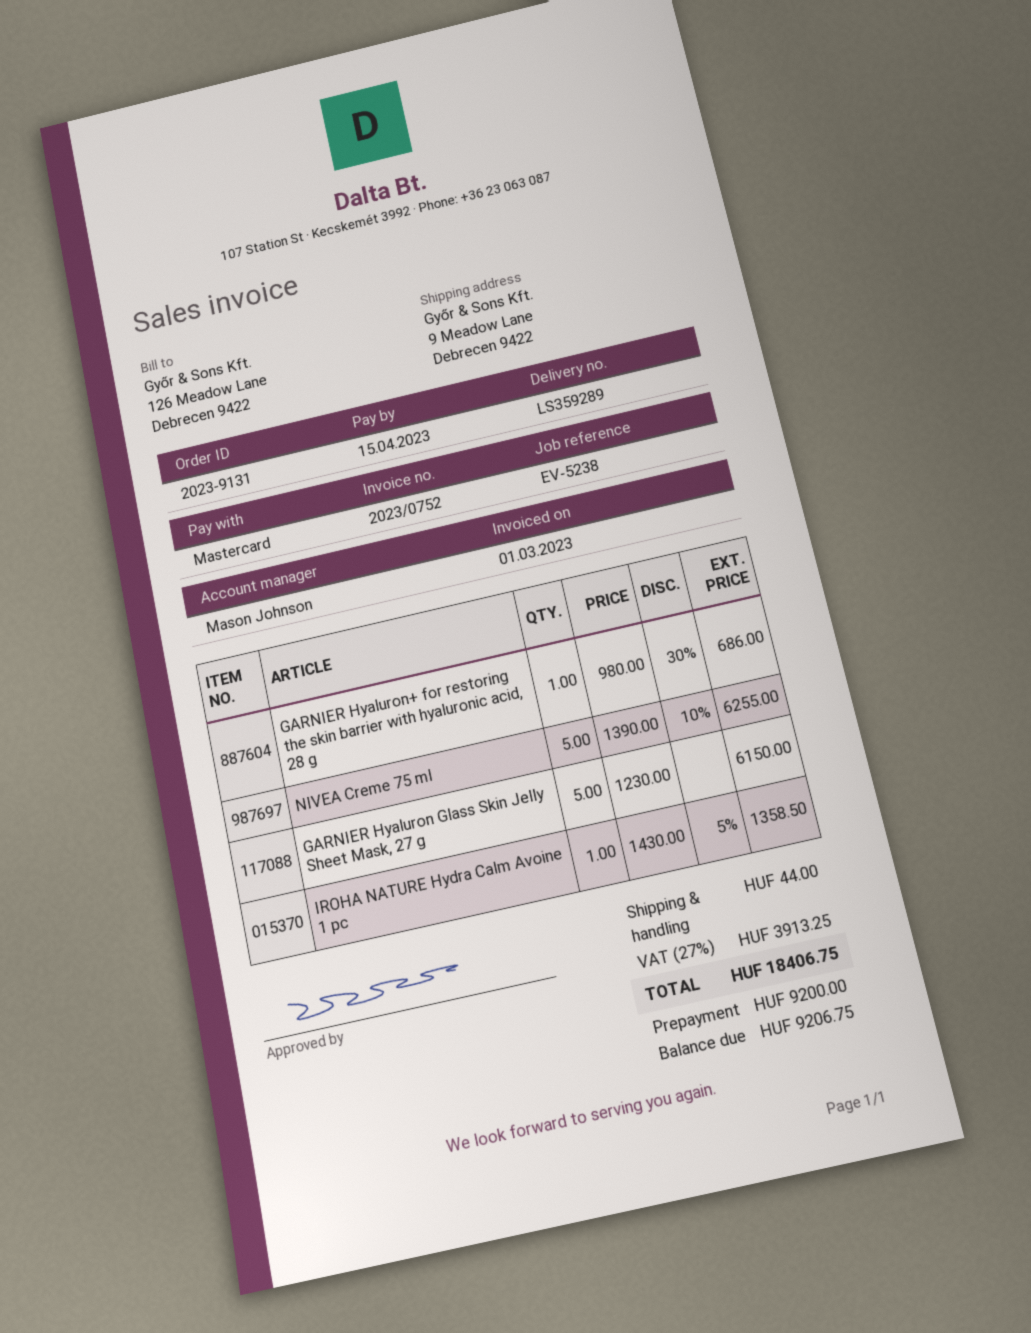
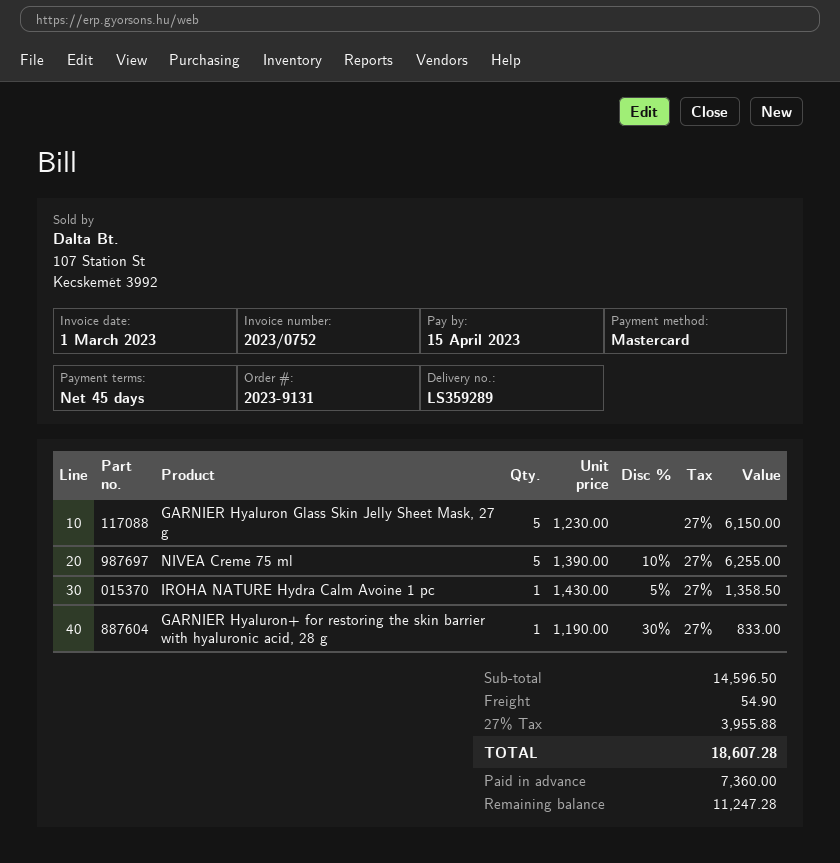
GARNIER Hyaluron+ for restoring the skin barrier with hyaluronic acid, 28 g: 1 x 980.00 - 30% = 686.00 -> 1 x 1190.00 - 30% = 833.00
shipping: 44.00 -> 54.90
tax: 27% = 3913.25 -> 27% = 3955.88
total: 18406.75 -> 18607.28
deposit: 9200.00 -> 7360.00
balance: 9206.75 -> 11247.28

